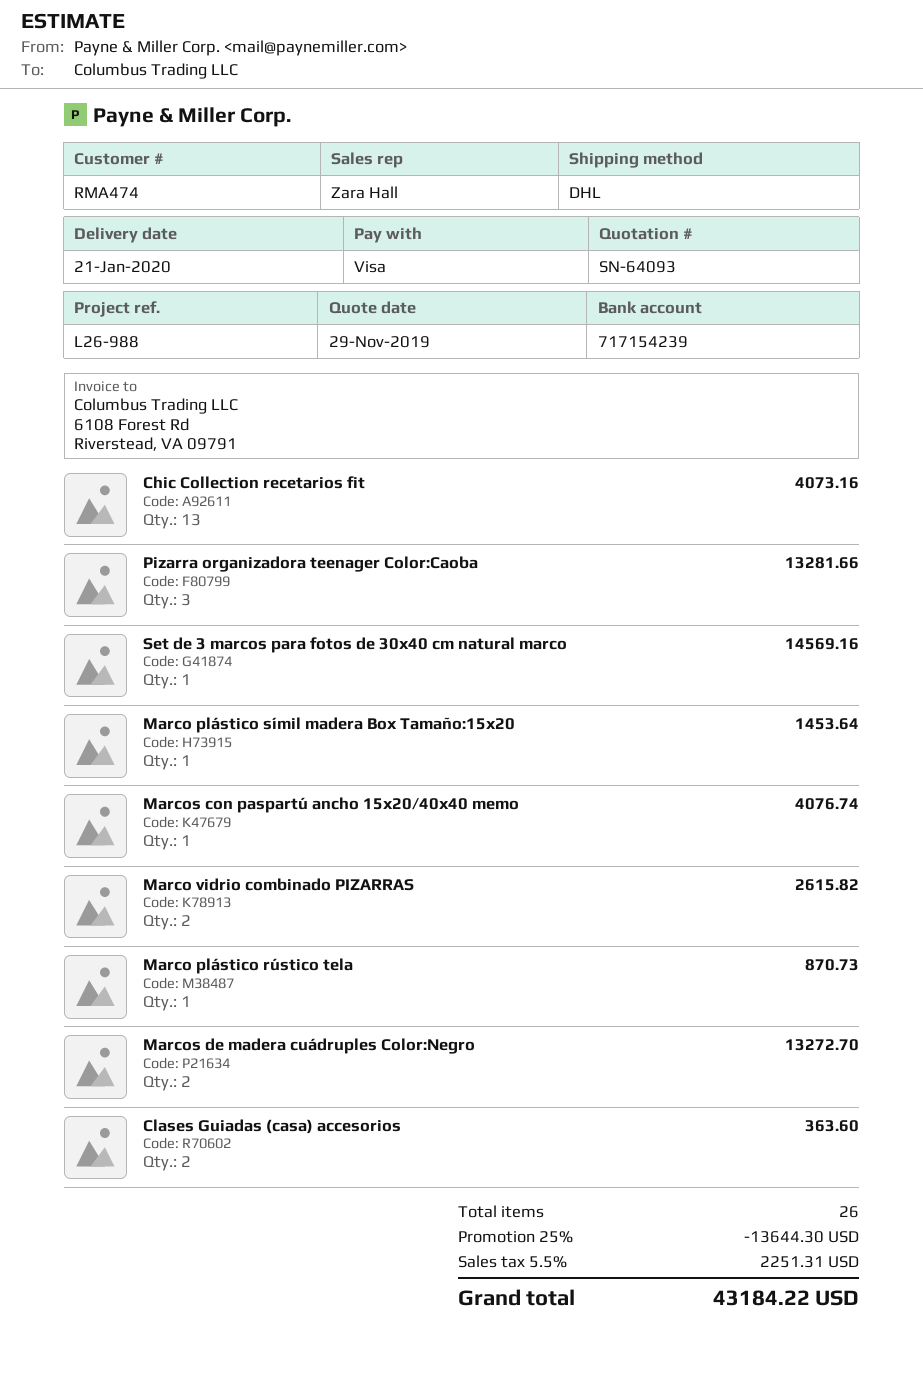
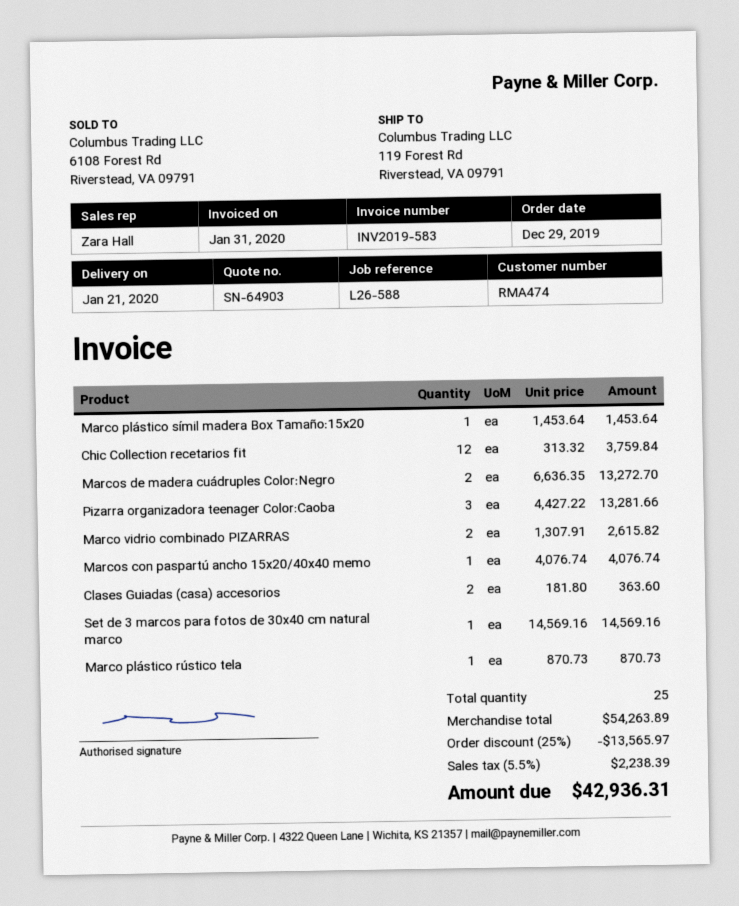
quote number: SN-64093 -> SN-64903
reference: L26-988 -> L26-588
Chic Collection recetarios fit: 13 for 4073.16 -> 12 for 3759.84
total quantity: 26 -> 25
discount: 25% = 13644.30 -> 25% = 13565.97
tax: 5.5% = 2251.31 -> 5.5% = 2238.39
total: 43184.22 -> 42936.31

